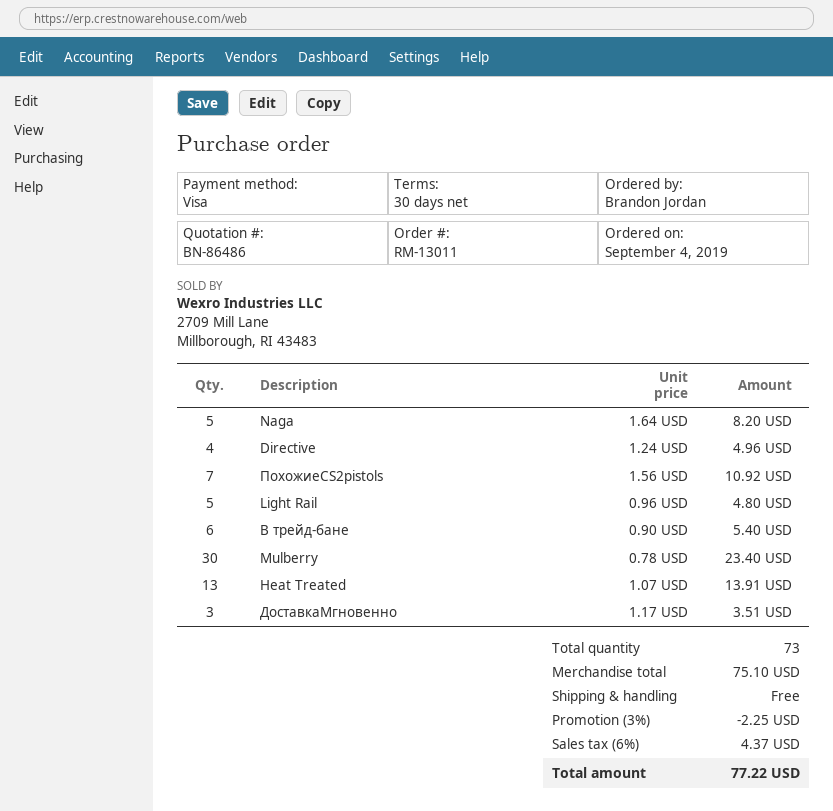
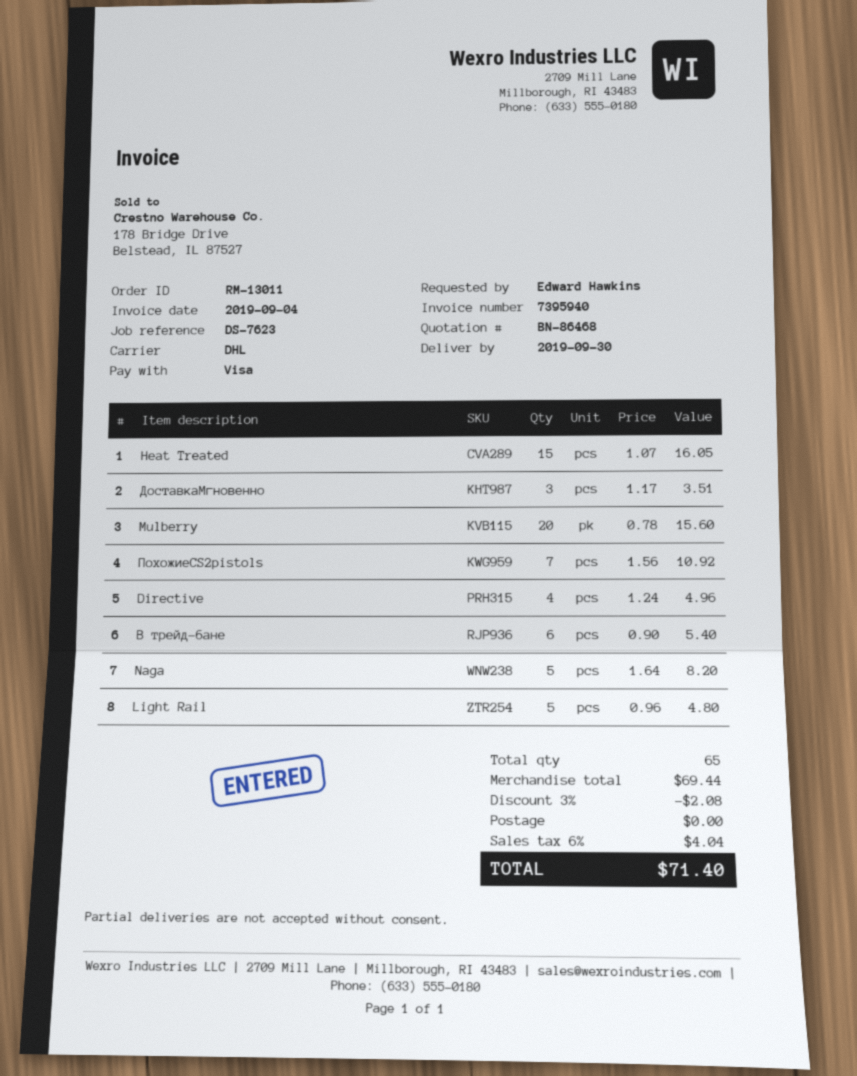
quote number: BN-86486 -> BN-86468
ordered by: Brandon Jordan -> Edward Hawkins
Mulberry: 30 x 0.78 = 23.40 -> 20 x 0.78 = 15.60
Heat Treated: 13 x 1.07 = 13.91 -> 15 x 1.07 = 16.05
total quantity: 73 -> 65
subtotal: 75.10 -> 69.44
discount: 3% = 2.25 -> 3% = 2.08
tax: 6% = 4.37 -> 6% = 4.04
total: 77.22 -> 71.40

